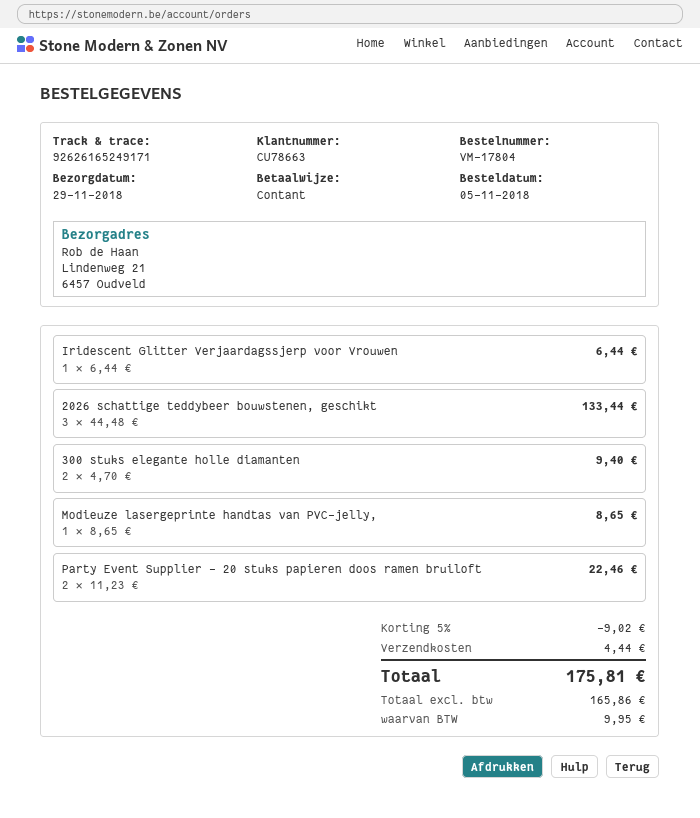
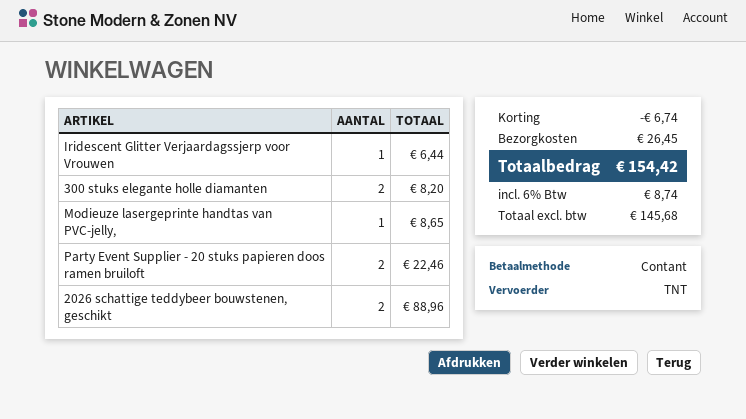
2026 schattige teddybeer bouwstenen, geschikt: 3 for 133.44 -> 2 for 88.96
300 stuks elegante holle diamanten: 2 for 9.40 -> 2 for 8.20
discount: 9.02 -> 6.74
shipping: 4.44 -> 26.45
net: 165.86 -> 145.68
tax: 9.95 -> 8.74
total: 175.81 -> 154.42

